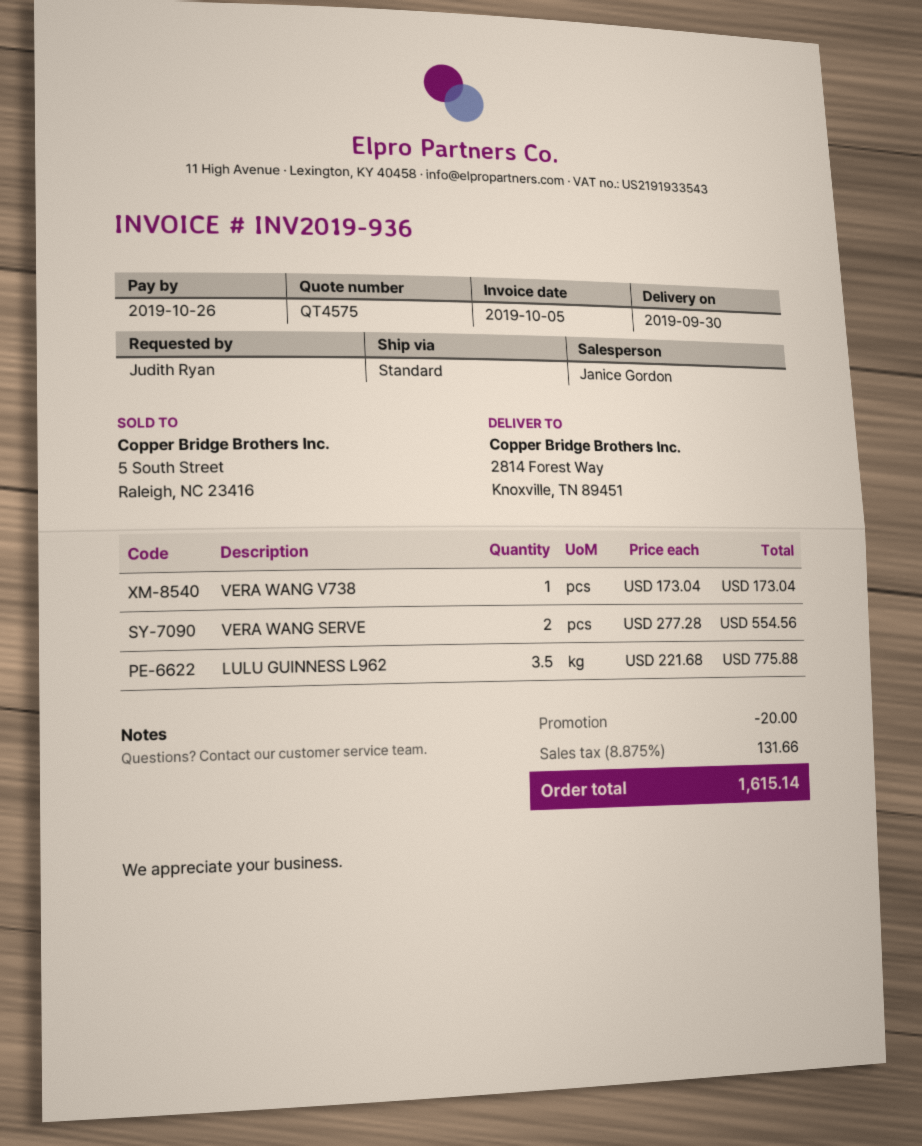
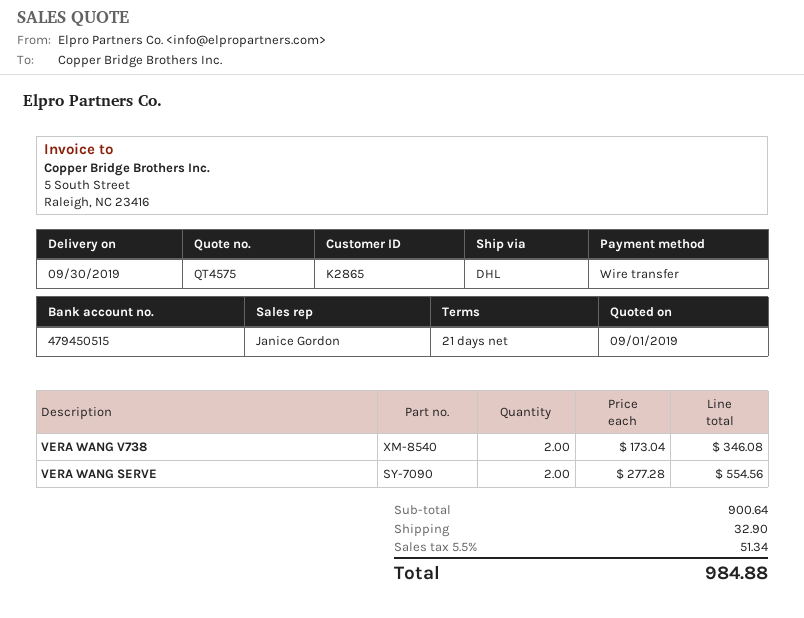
shipping method: standard -> DHL
VERA WANG V738: 1 x 173.04 = 173.04 -> 2 x 173.04 = 346.08
LULU GUINNESS L962: 3.5 x 221.68 = 775.88 -> none
discount: 20.00 -> none
shipping: none -> 32.90
tax: 8.875% = 131.66 -> 5.5% = 51.34
total: 1615.14 -> 984.88

